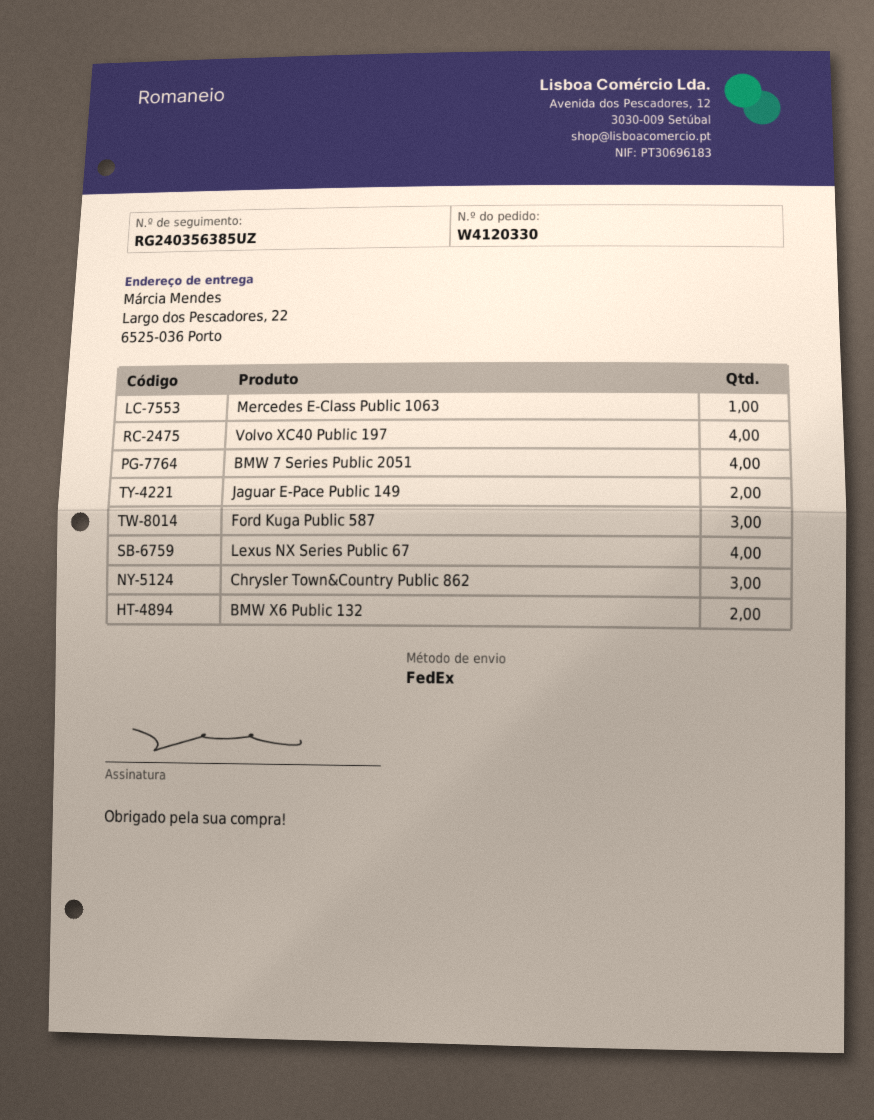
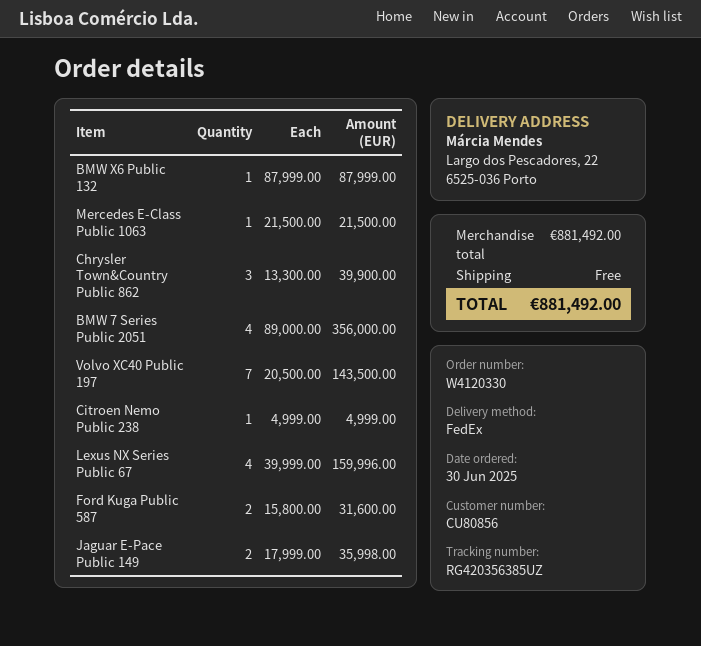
tracking number: RG240356385UZ -> RG420356385UZ
Volvo XC40 Public 197: 4 -> 7
Ford Kuga Public 587: 3 -> 2
BMW X6 Public 132: 2 -> 1
Citroen Nemo Public 238: none -> 1

